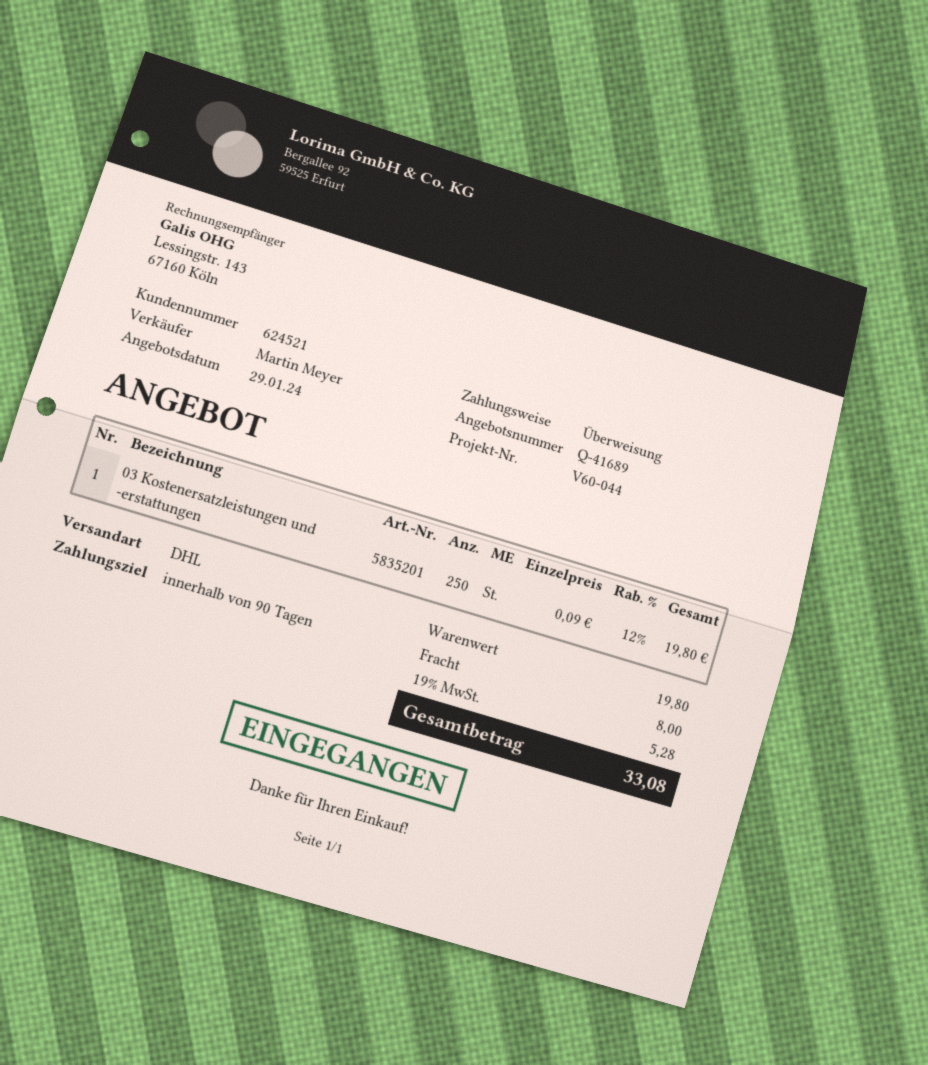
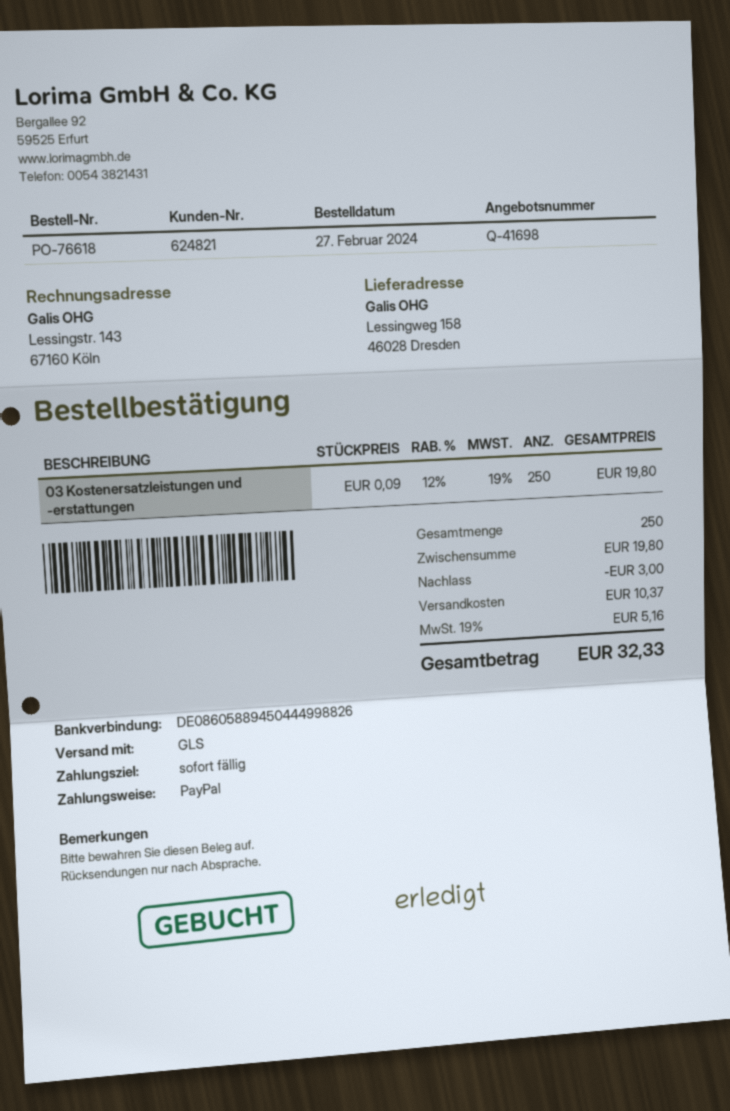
quote number: Q-41689 -> Q-41698
payment terms: 90 days -> on receipt
customer number: 624521 -> 624821
payment method: bank transfer -> PayPal
shipping method: DHL -> GLS
discount: none -> 3.00
shipping: 8.00 -> 10.37
tax: 19% = 5.28 -> 19% = 5.16
total: 33.08 -> 32.33

